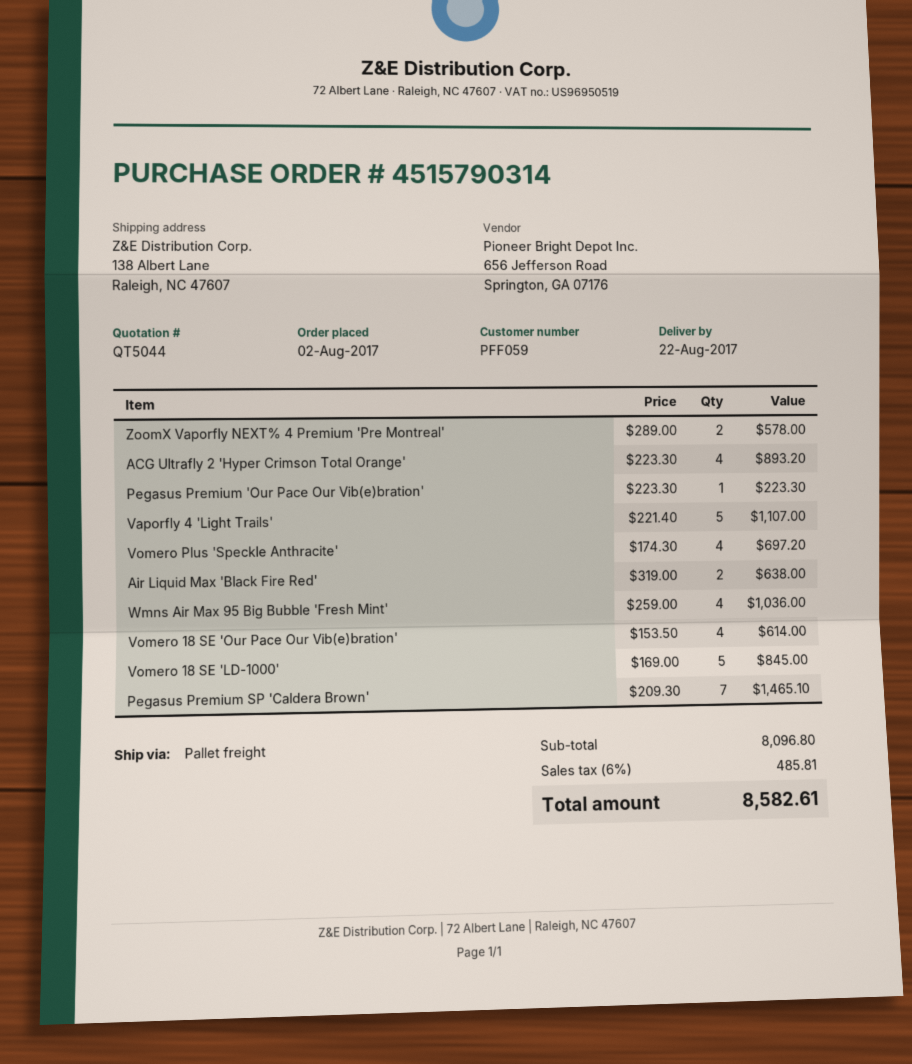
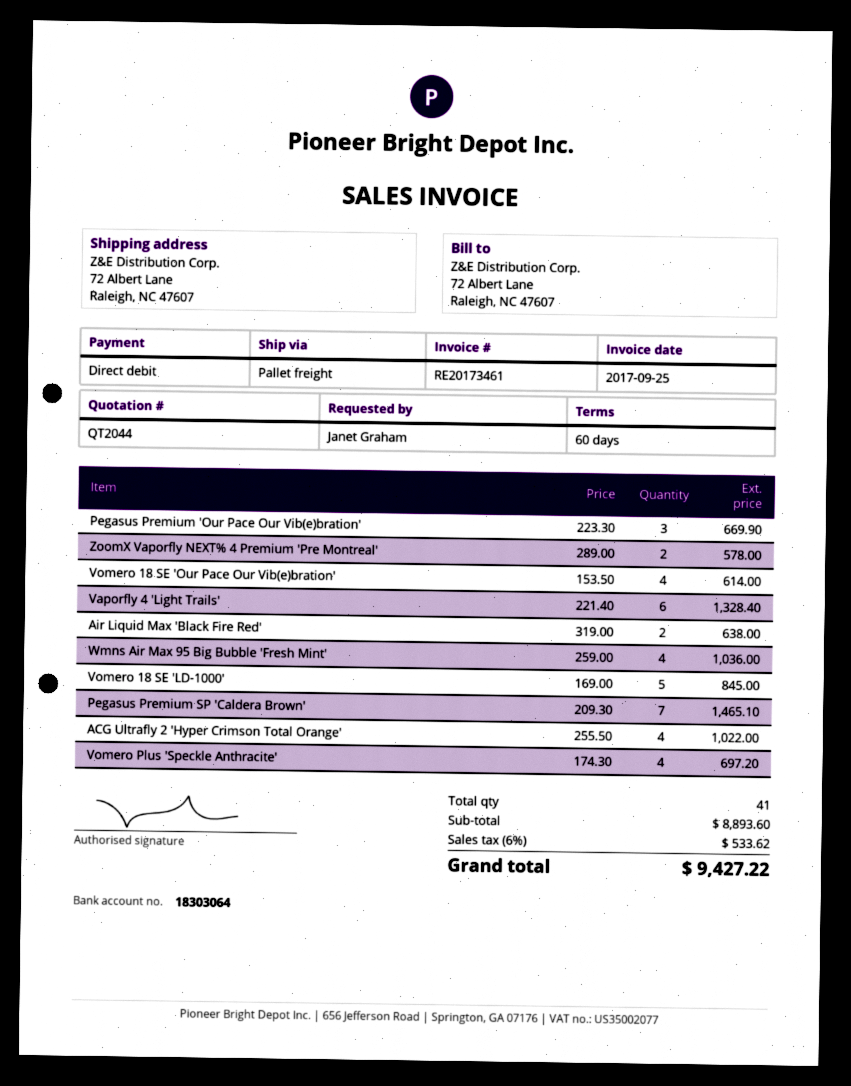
quote number: QT5044 -> QT2044
ship to: 138 Albert Lane, Raleigh, NC 47607 -> 72 Albert Lane, Raleigh, NC 47607
ACG Ultrafly 2 'Hyper Crimson Total Orange': 4 x 223.30 = 893.20 -> 4 x 255.50 = 1022.00
Pegasus Premium 'Our Pace Our Vib(e)bration': 1 x 223.30 = 223.30 -> 3 x 223.30 = 669.90
Vaporfly 4 'Light Trails': 5 x 221.40 = 1107.00 -> 6 x 221.40 = 1328.40
subtotal: 8096.80 -> 8893.60
tax: 6% = 485.81 -> 6% = 533.62
total: 8582.61 -> 9427.22

